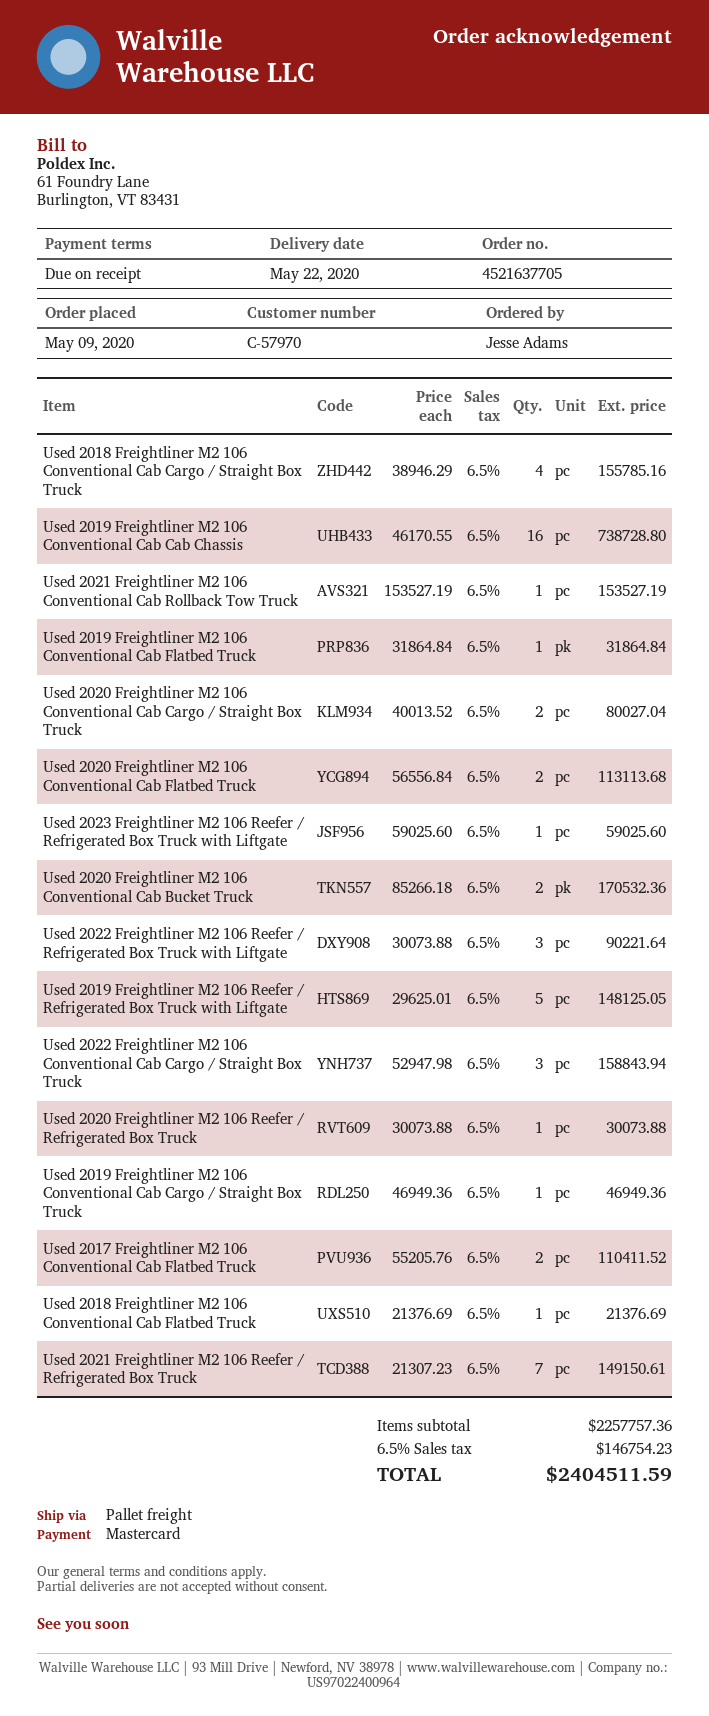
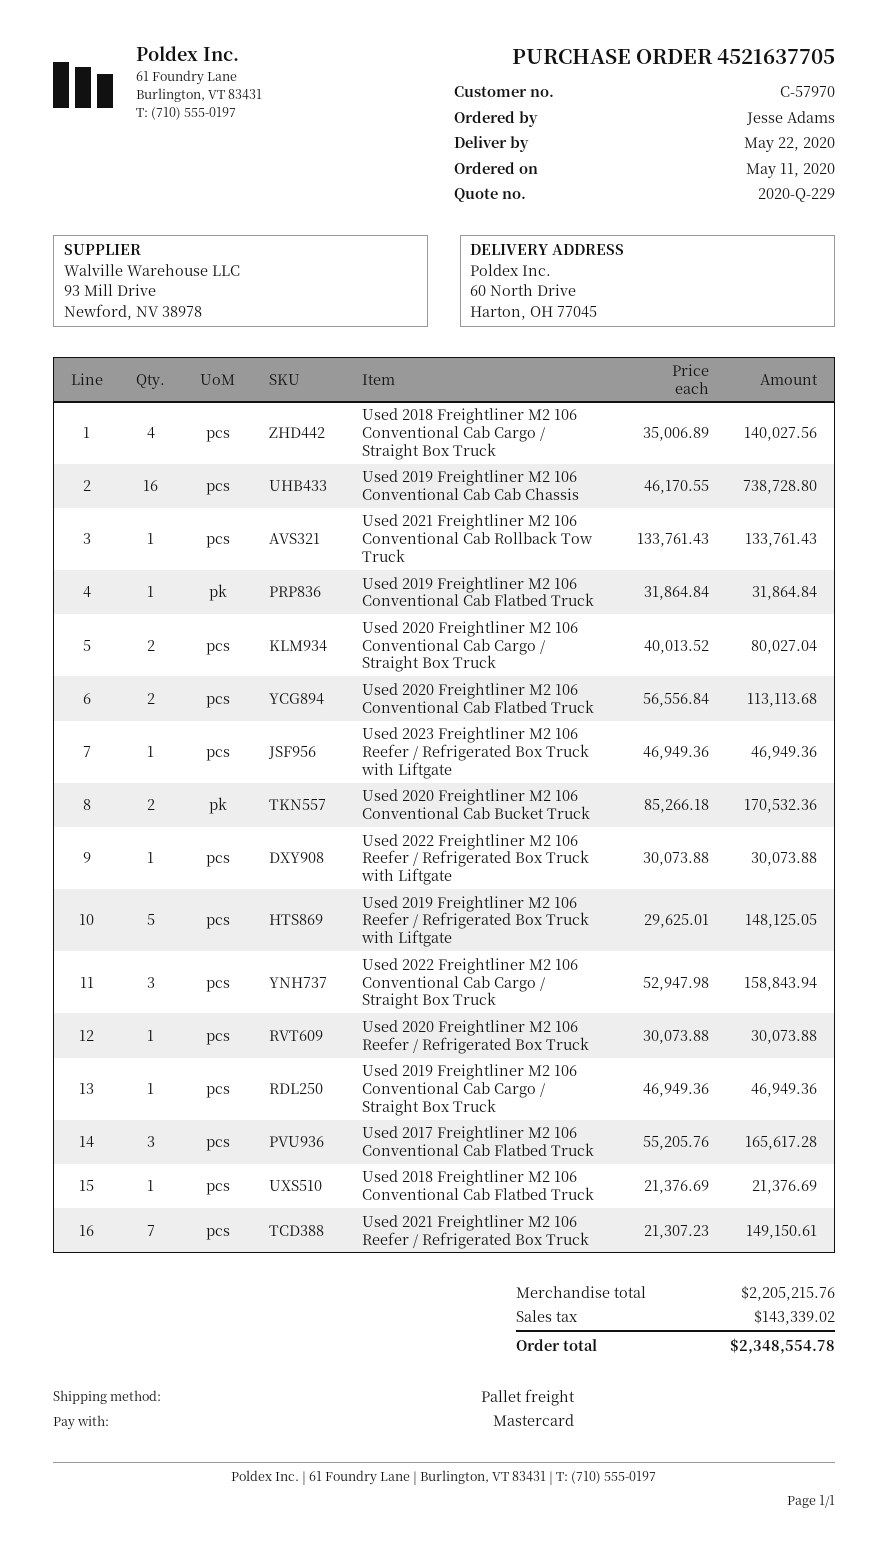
order date: 2020-05-09 -> 2020-05-11
Used 2018 Freightliner M2 106 Conventional Cab Cargo / Straight Box Truck: 4 x 38946.29 = 155785.16 -> 4 x 35006.89 = 140027.56
Used 2021 Freightliner M2 106 Conventional Cab Rollback Tow Truck: 1 x 153527.19 = 153527.19 -> 1 x 133761.43 = 133761.43
Used 2023 Freightliner M2 106 Reefer / Refrigerated Box Truck with Liftgate: 1 x 59025.60 = 59025.60 -> 1 x 46949.36 = 46949.36
Used 2022 Freightliner M2 106 Reefer / Refrigerated Box Truck with Liftgate: 3 x 30073.88 = 90221.64 -> 1 x 30073.88 = 30073.88
Used 2017 Freightliner M2 106 Conventional Cab Flatbed Truck: 2 x 55205.76 = 110411.52 -> 3 x 55205.76 = 165617.28
subtotal: 2257757.36 -> 2205215.76
tax: 146754.23 -> 143339.02
total: 2404511.59 -> 2348554.78

